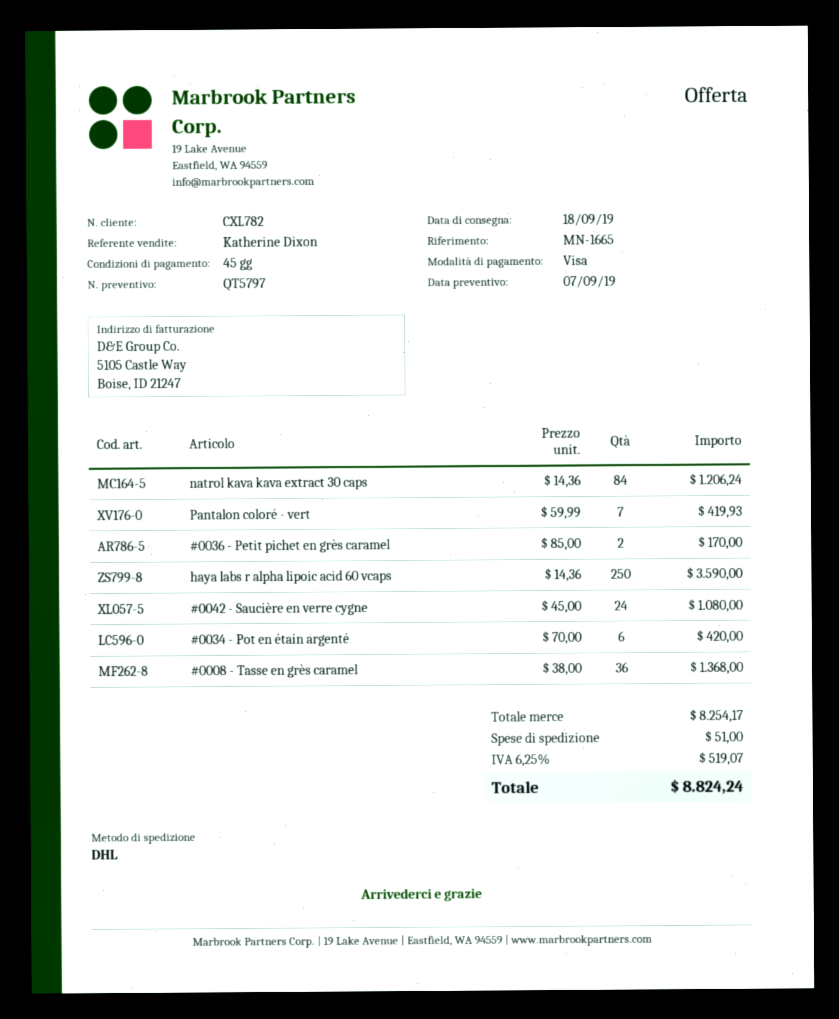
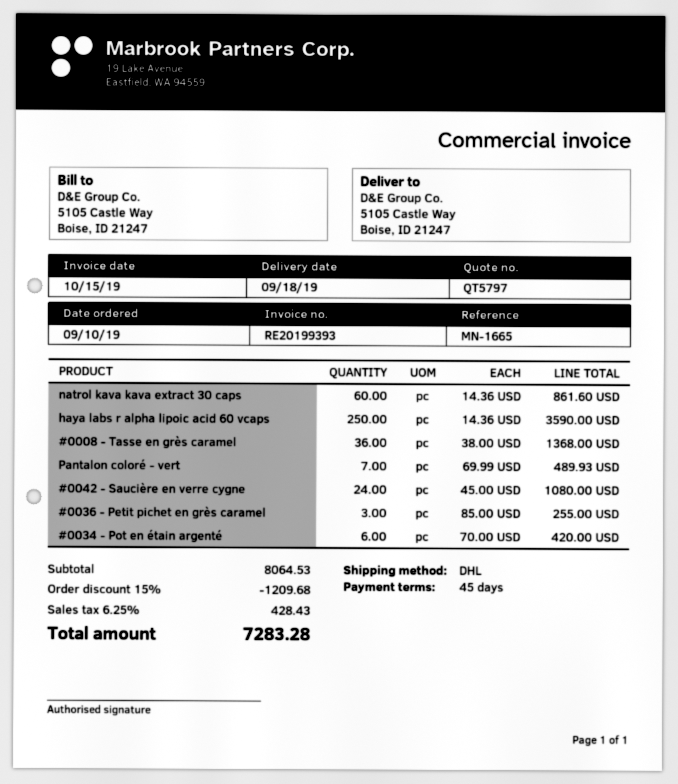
natrol kava kava extract 30 caps: 84 x 14.36 = 1206.24 -> 60 x 14.36 = 861.60
Pantalon coloré - vert: 7 x 59.99 = 419.93 -> 7 x 69.99 = 489.93
#0036 - Petit pichet en grès caramel: 2 x 85.00 = 170.00 -> 3 x 85.00 = 255.00
subtotal: 8254.17 -> 8064.53
discount: none -> 15% = 1209.68
shipping: 51.00 -> none
tax: 6.25% = 519.07 -> 6.25% = 428.43
total: 8824.24 -> 7283.28

